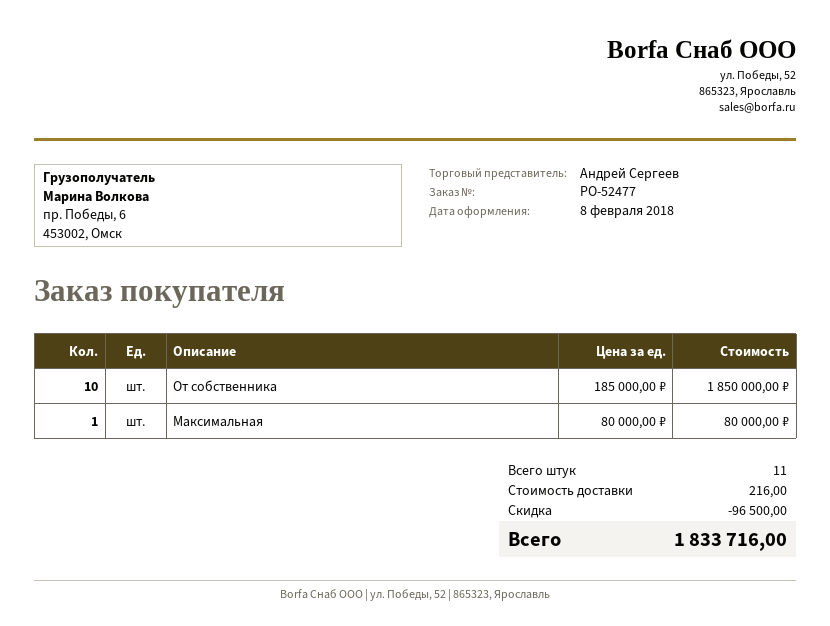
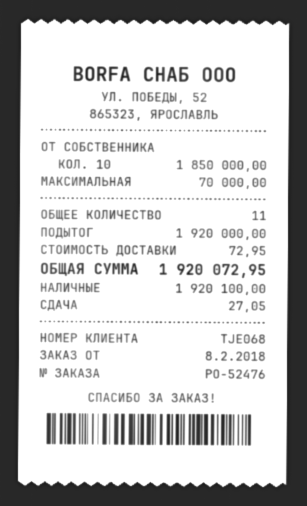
order number: PO-52477 -> PO-52476
Максимальная: 1 for 80000.00 -> 1 for 70000.00
discount: 96500.00 -> none
shipping: 216.00 -> 72.95
total: 1833716.00 -> 1920072.95

